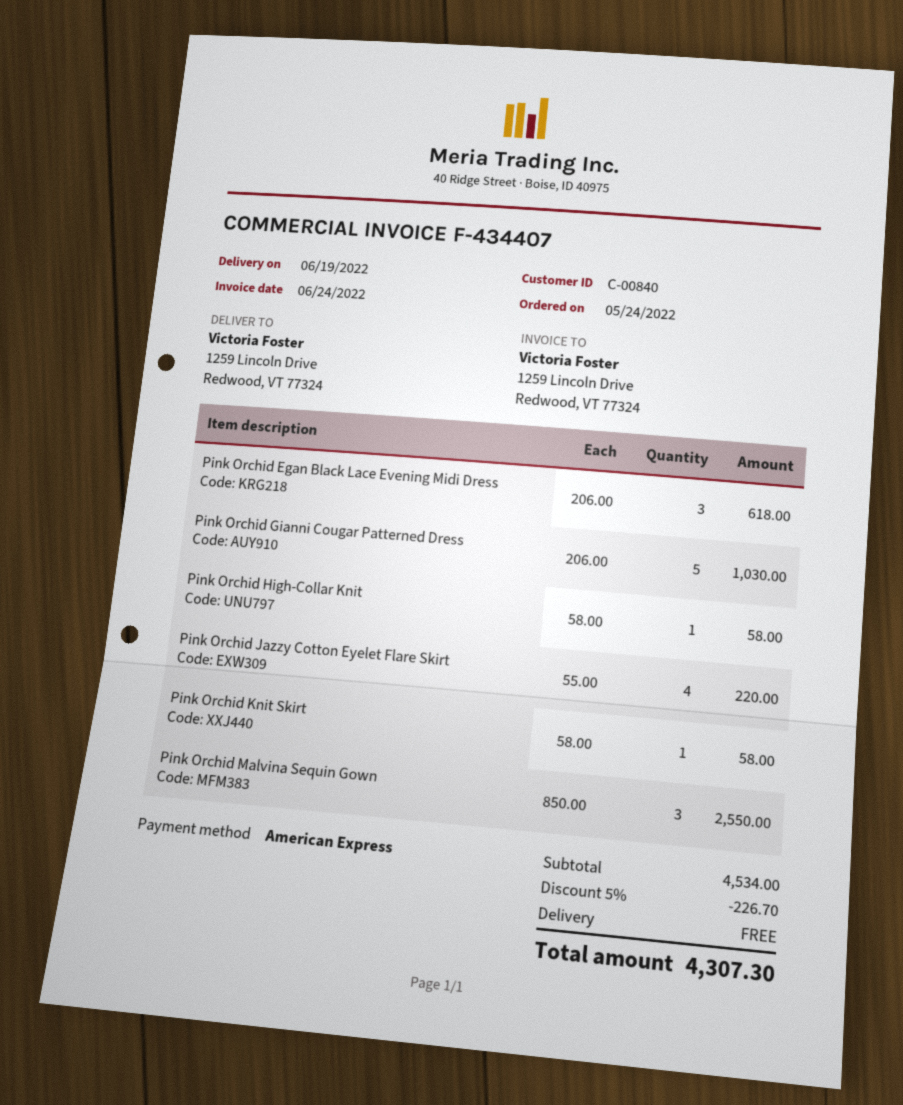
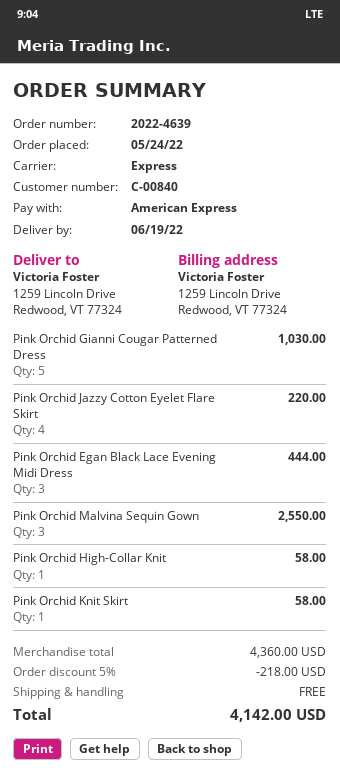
Pink Orchid Egan Black Lace Evening Midi Dress: 3 for 618.00 -> 3 for 444.00
subtotal: 4534.00 -> 4360.00
discount: 5% = 226.70 -> 5% = 218.00
total: 4307.30 -> 4142.00

